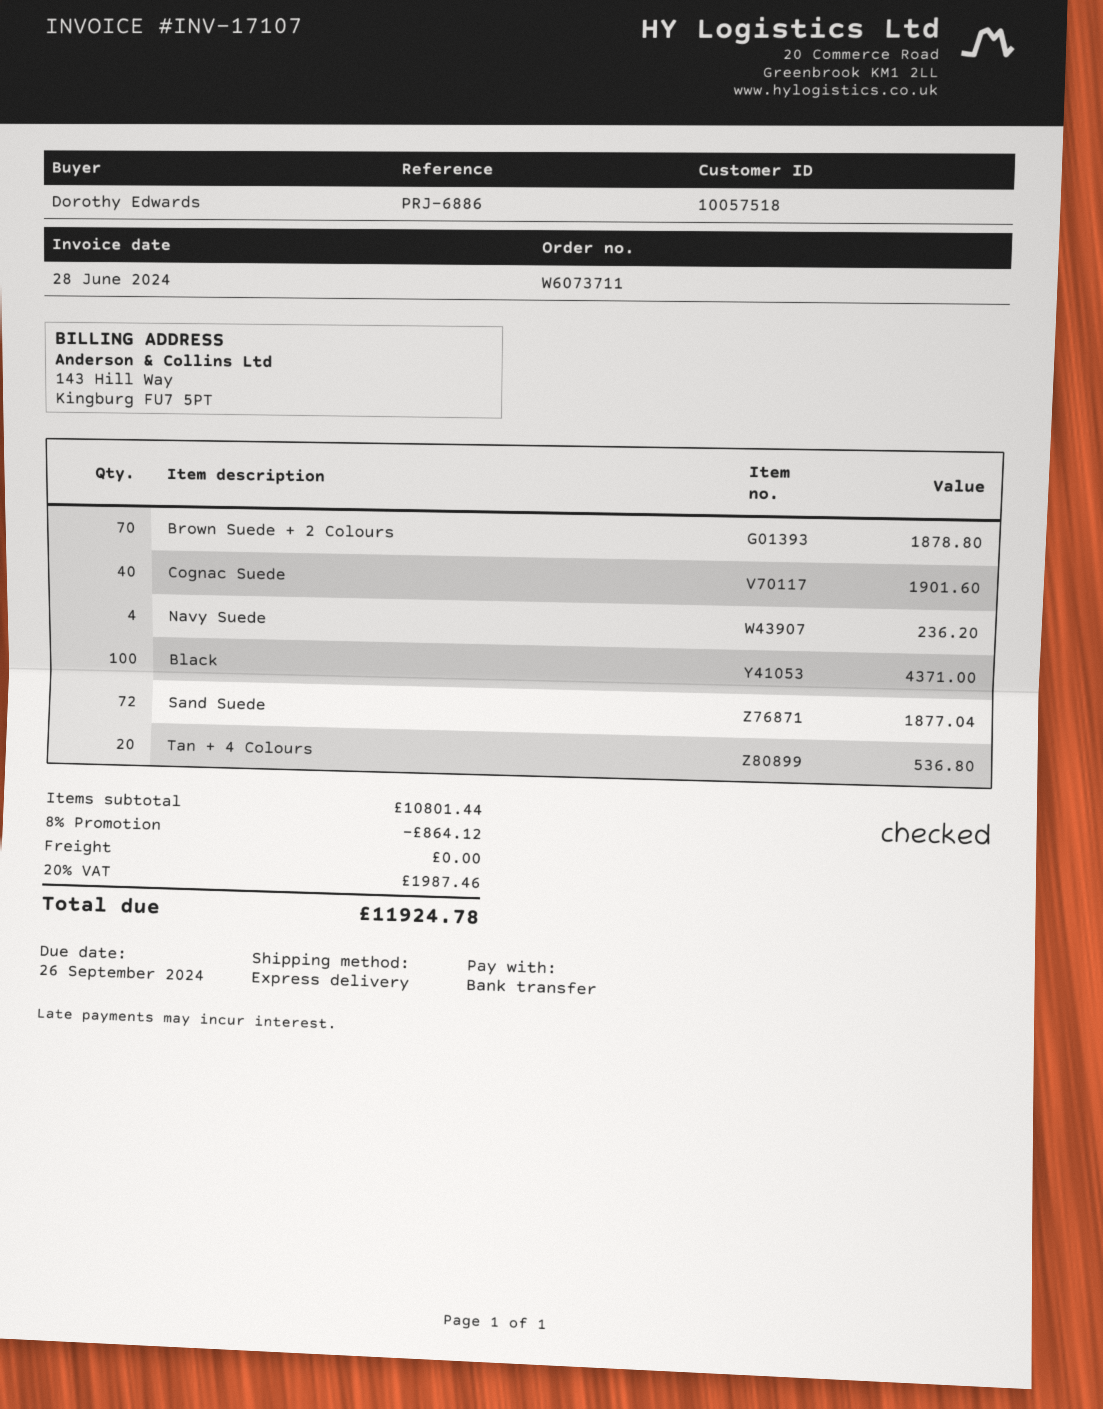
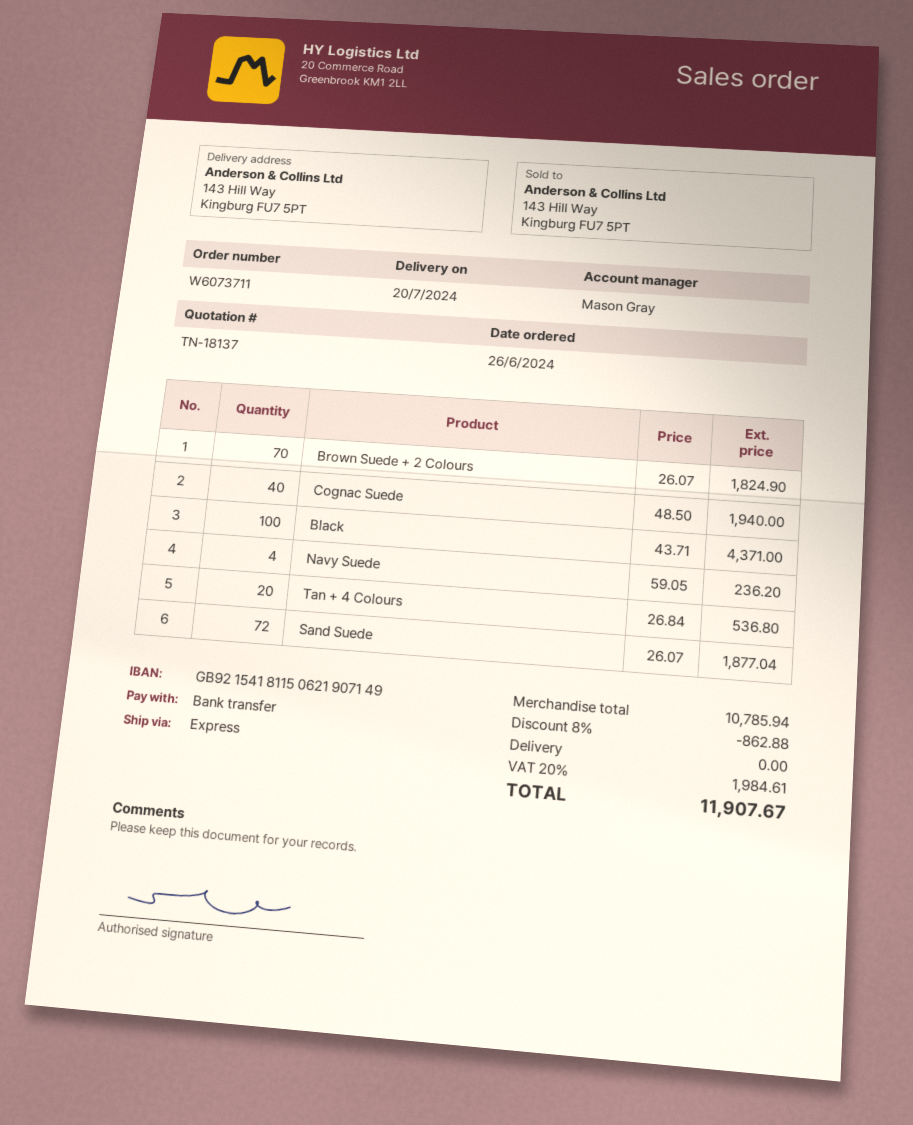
Brown Suede + 2 Colours: 70 for 1878.80 -> 70 for 1824.90
Cognac Suede: 40 for 1901.60 -> 40 for 1940.00
subtotal: 10801.44 -> 10785.94
discount: 8% = 864.12 -> 8% = 862.88
tax: 20% = 1987.46 -> 20% = 1984.61
total: 11924.78 -> 11907.67

